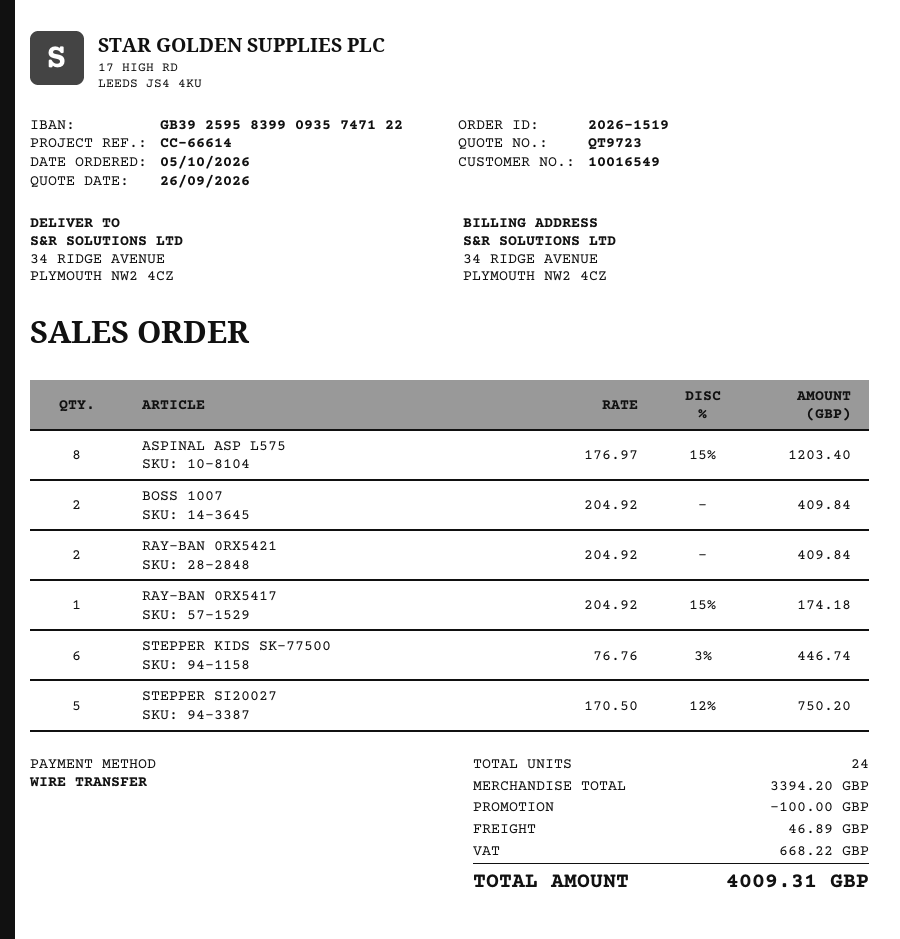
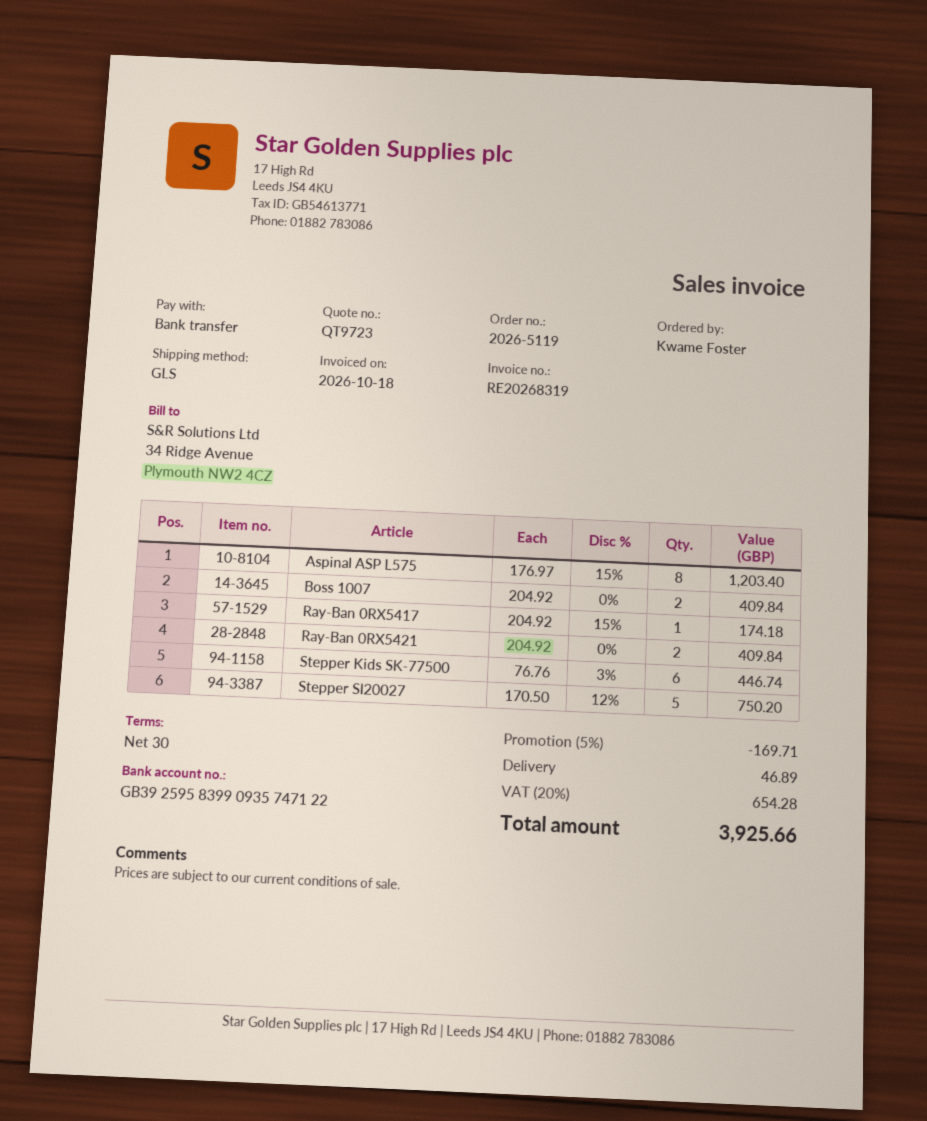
order number: 2026-1519 -> 2026-5119
discount: 100.00 -> 169.71
tax: 668.22 -> 654.28
total: 4009.31 -> 3925.66

